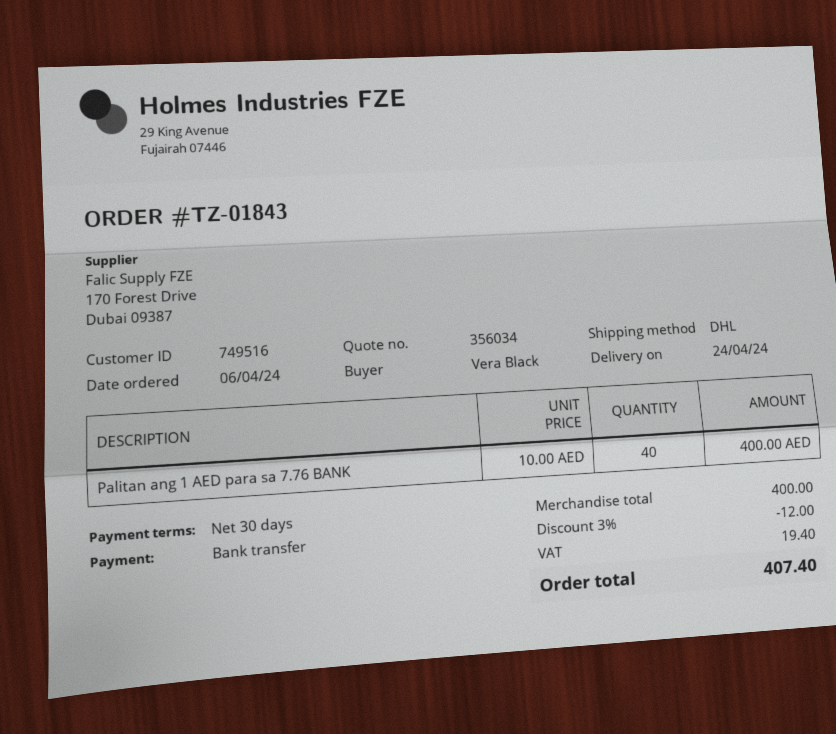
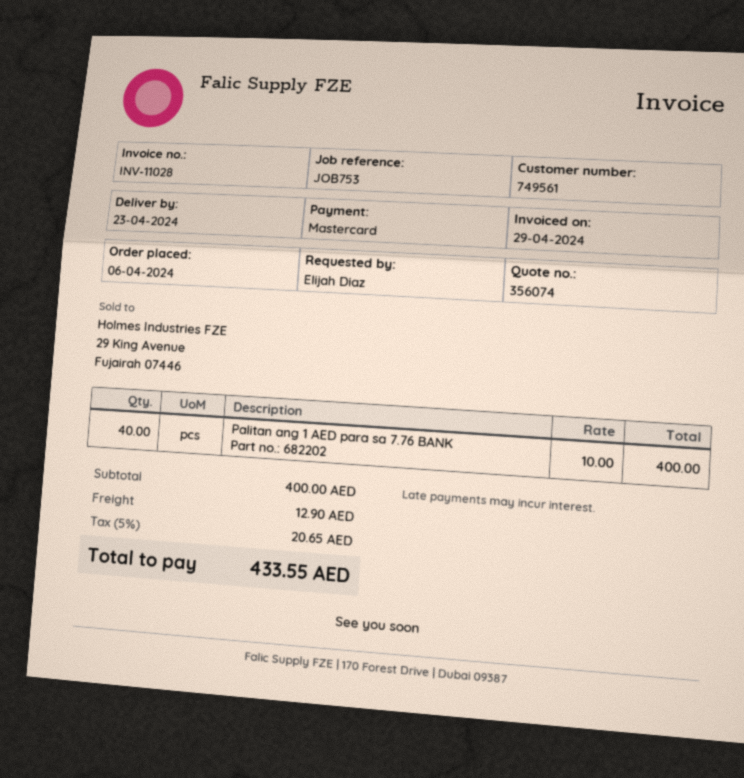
quote number: 356034 -> 356074
delivery date: 2024-04-24 -> 2024-04-23
customer number: 749516 -> 749561
ordered by: Vera Black -> Elijah Diaz
payment method: bank transfer -> Mastercard
discount: 3% = 12.00 -> none
shipping: none -> 12.90
tax: 19.40 -> 20.65
total: 407.40 -> 433.55

